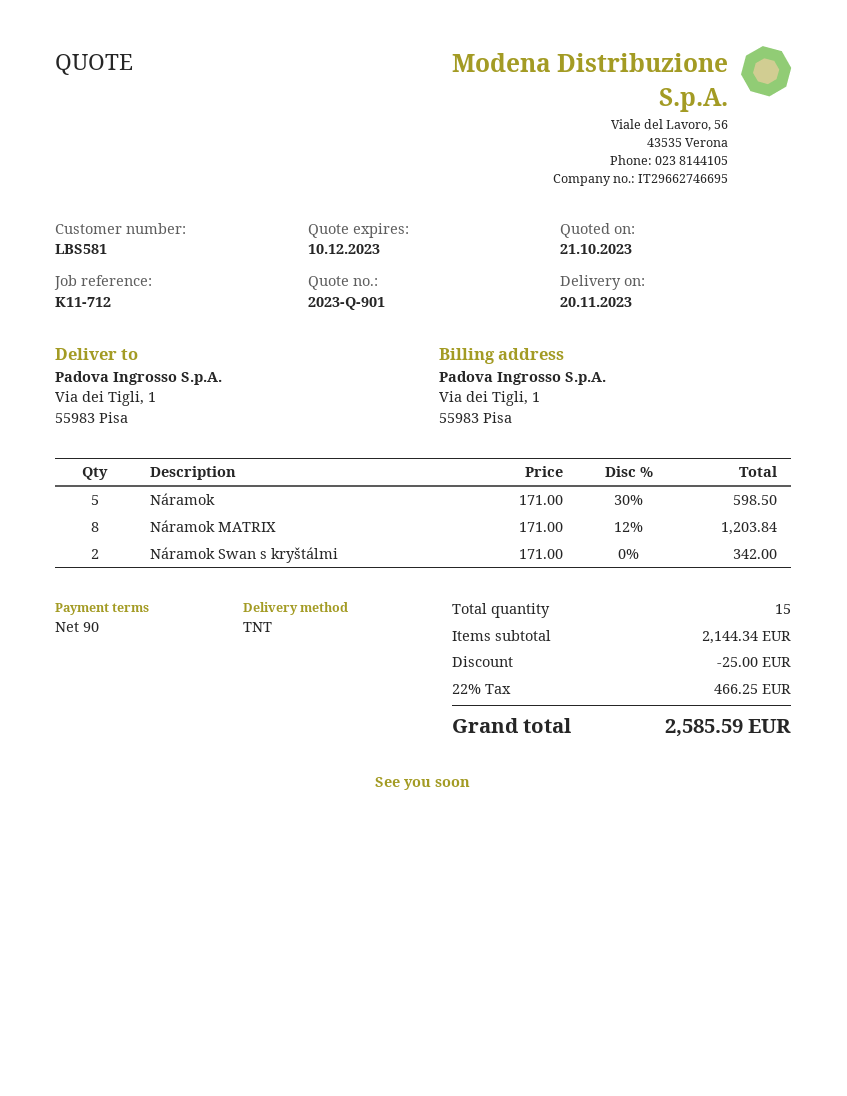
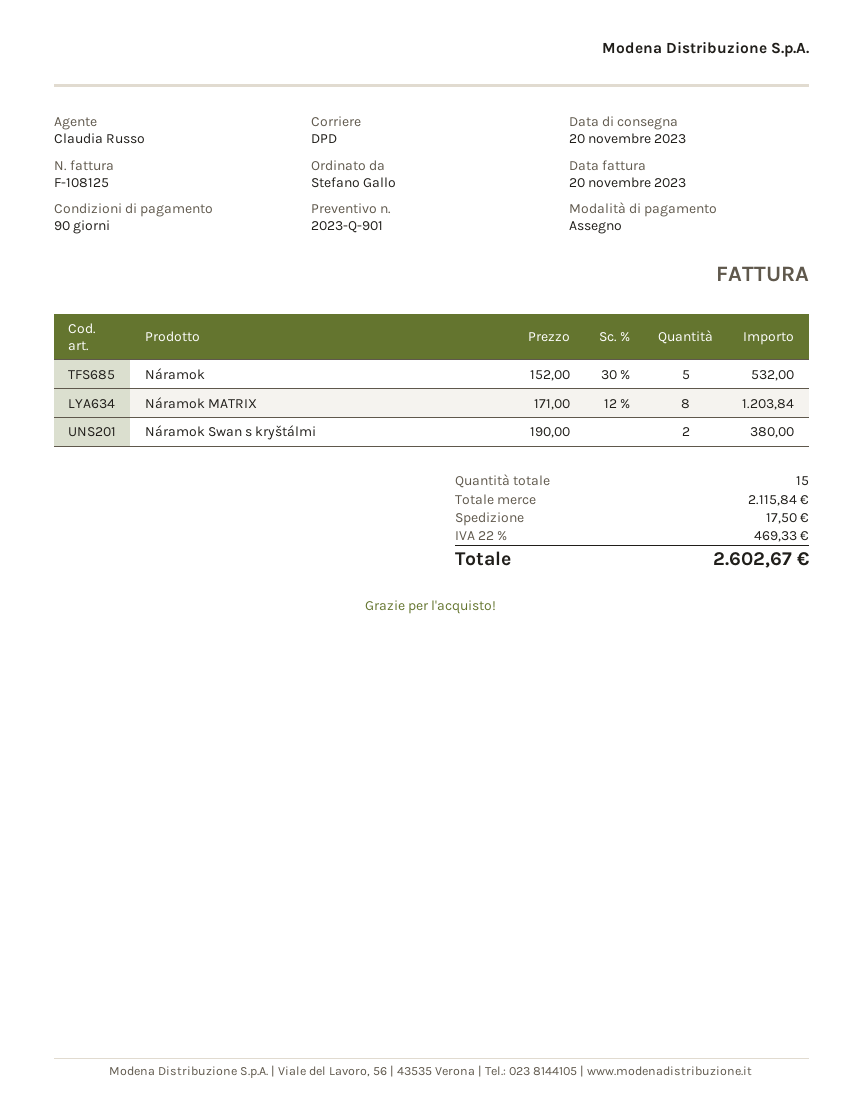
shipping method: TNT -> DPD
Náramok: 5 x 171.00 - 30% = 598.50 -> 5 x 152.00 - 30% = 532.00
Náramok Swan s kryštálmi: 2 x 171.00 = 342.00 -> 2 x 190.00 = 380.00
subtotal: 2144.34 -> 2115.84
discount: 25.00 -> none
shipping: none -> 17.50
tax: 22% = 466.25 -> 22% = 469.33
total: 2585.59 -> 2602.67

